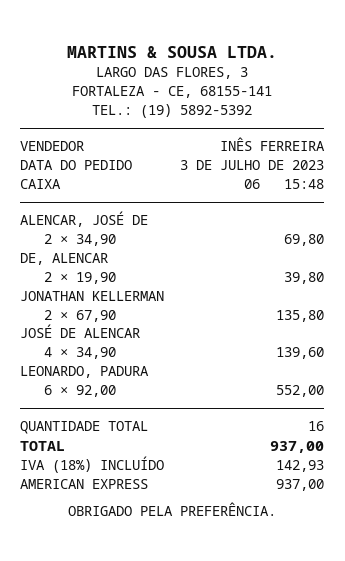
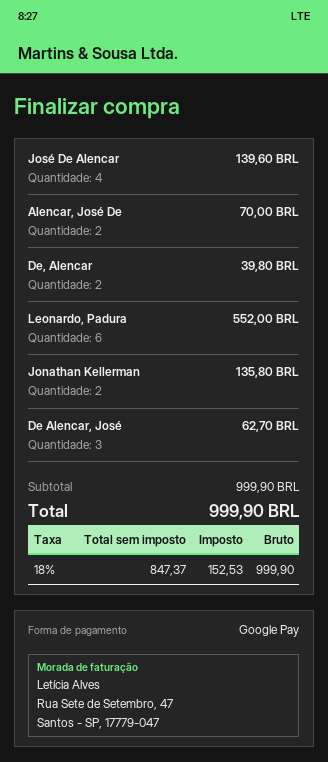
payment method: American Express -> Google Pay
ALENCAR, JOSÉ DE: 2 for 69.80 -> 2 for 70.00
De Alencar, José: none -> 3 for 62.70
tax: 18% = 142.93 -> 18% = 152.53
total: 937.00 -> 999.90

